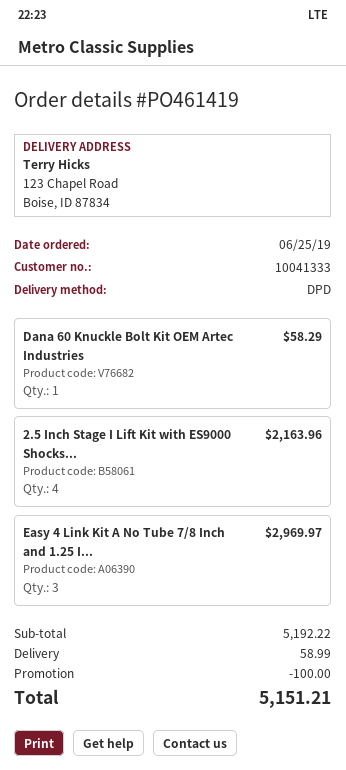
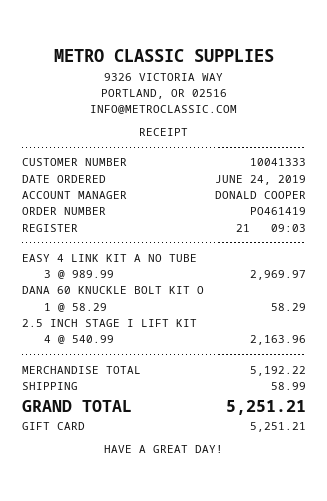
order date: 2019-06-25 -> 2019-06-24
discount: 100.00 -> none
total: 5151.21 -> 5251.21

